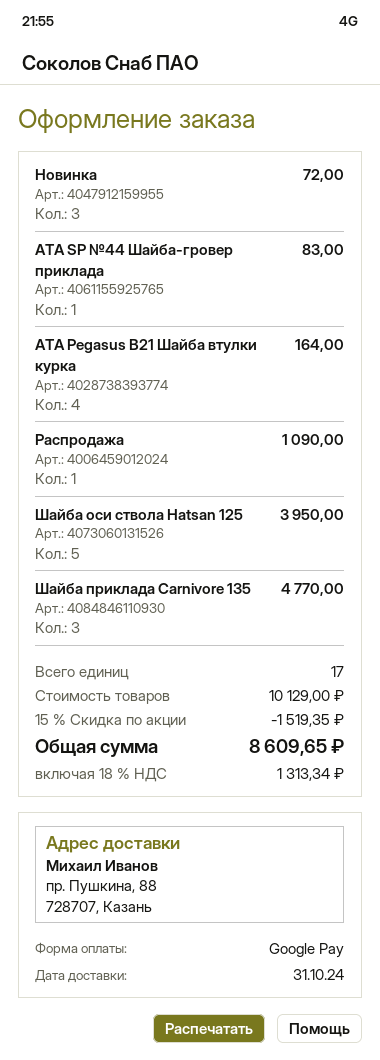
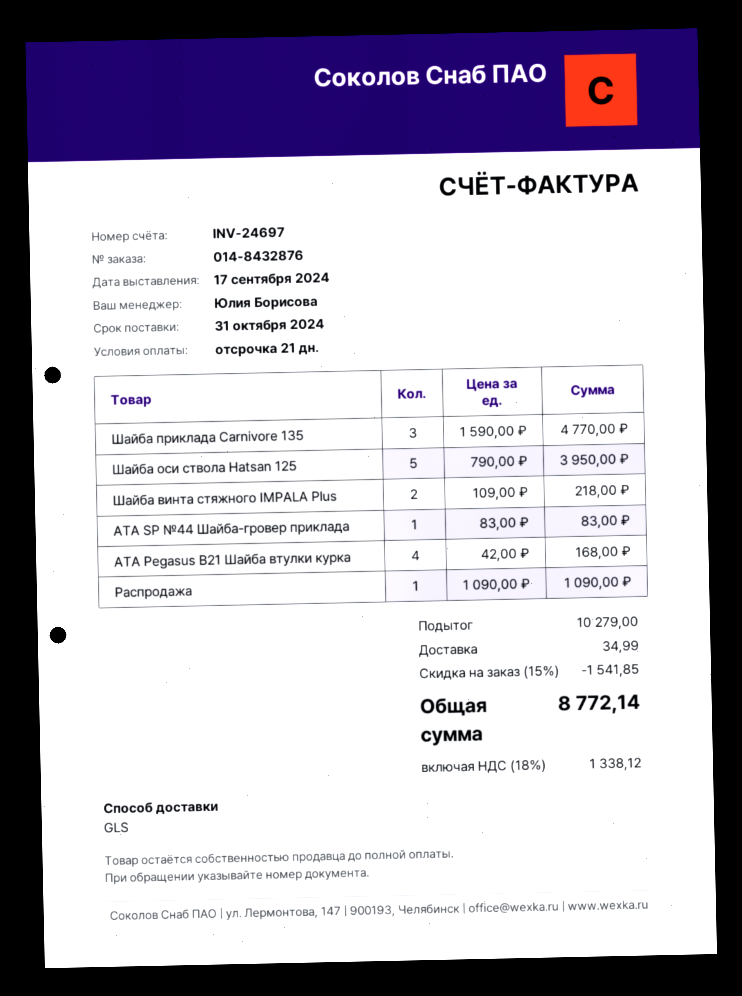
Новинка: 3 for 72.00 -> none
ATA Pegasus B21 Шайба втулки курка: 4 for 164.00 -> 4 for 168.00
Шайба винта стяжного IMPALA Plus: none -> 2 for 218.00
subtotal: 10129.00 -> 10279.00
discount: 15% = 1519.35 -> 15% = 1541.85
shipping: none -> 34.99
tax: 18% = 1313.34 -> 18% = 1338.12
total: 8609.65 -> 8772.14

